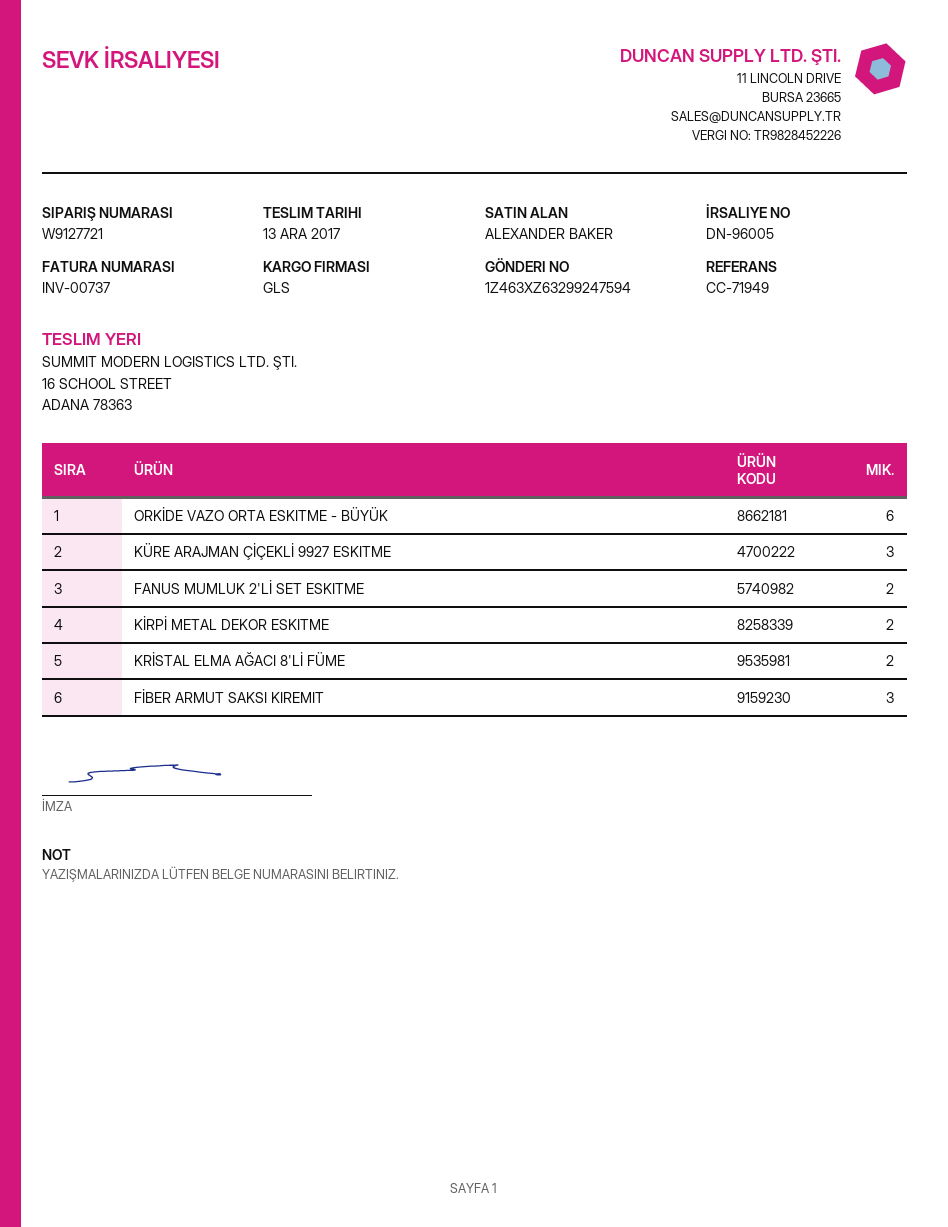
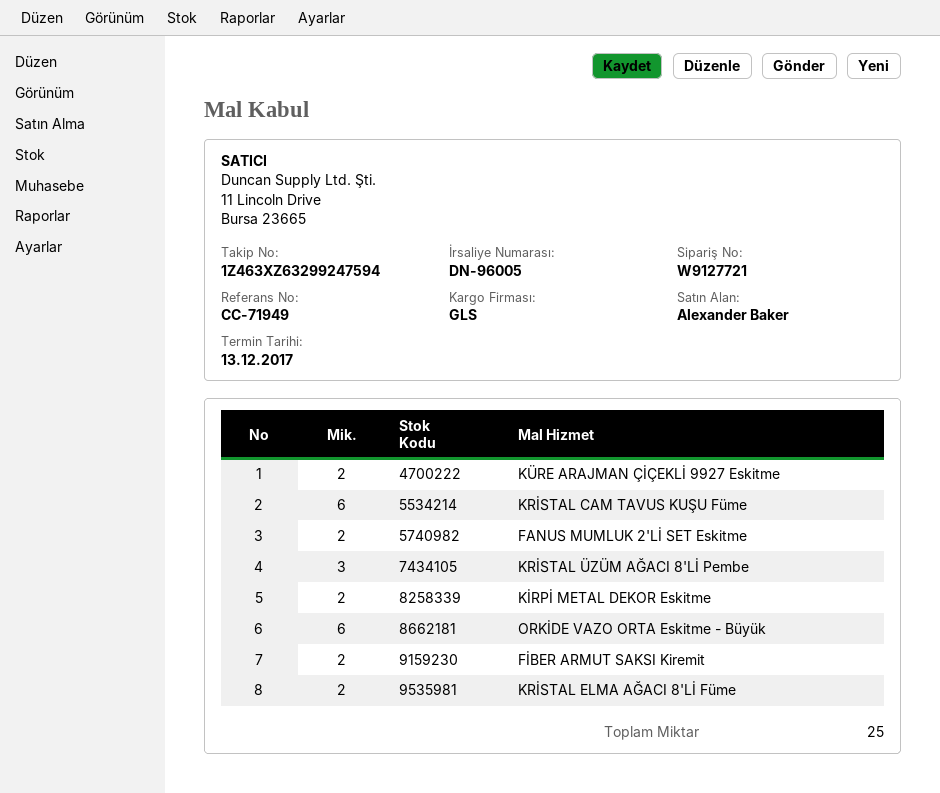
KÜRE ARAJMAN ÇİÇEKLİ 9927 ESKITME: 3 -> 2
FİBER ARMUT SAKSI KIREMIT: 3 -> 2
KRİSTAL CAM TAVUS KUŞU Füme: none -> 6
KRİSTAL ÜZÜM AĞACI 8'Lİ Pembe: none -> 3

